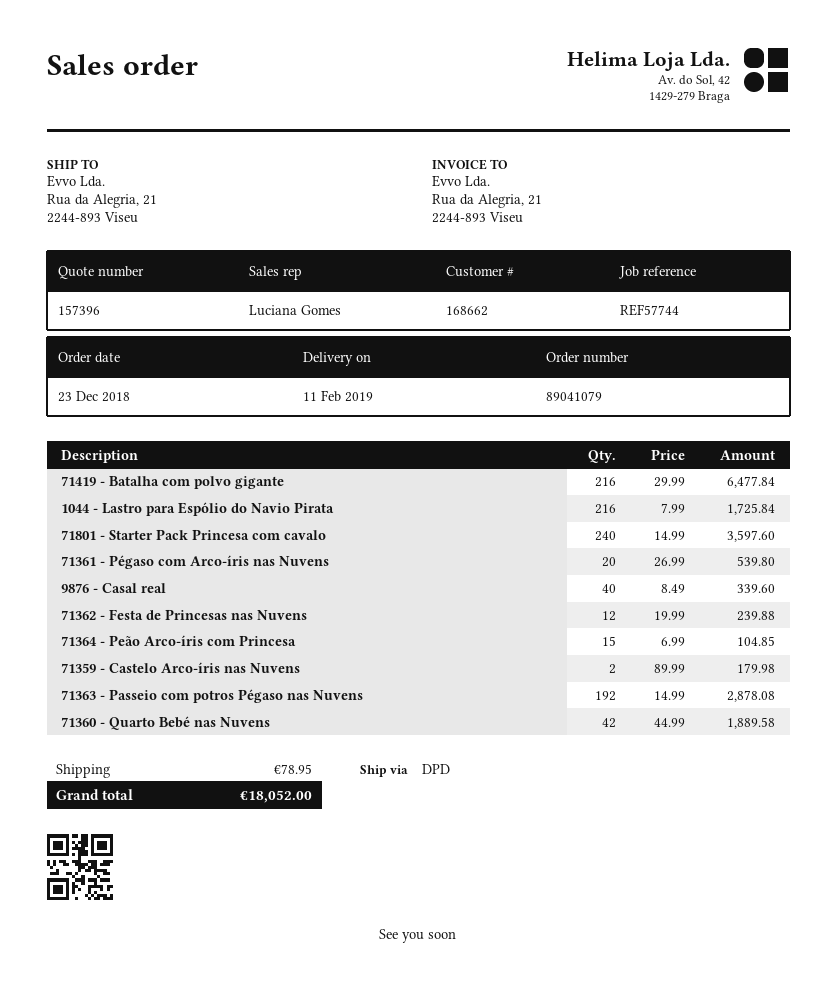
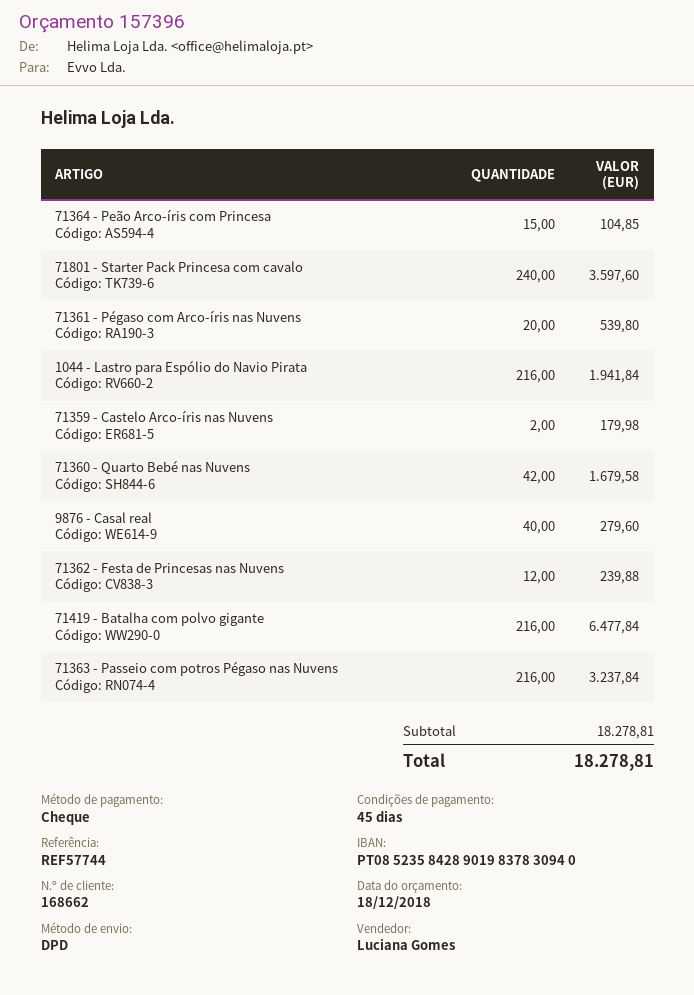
1044 - Lastro para Espólio do Navio Pirata: 216 for 1725.84 -> 216 for 1941.84
9876 - Casal real: 40 for 339.60 -> 40 for 279.60
71363 - Passeio com potros Pégaso nas Nuvens: 192 for 2878.08 -> 216 for 3237.84
71360 - Quarto Bebé nas Nuvens: 42 for 1889.58 -> 42 for 1679.58
shipping: 78.95 -> none
total: 18052.00 -> 18278.81

